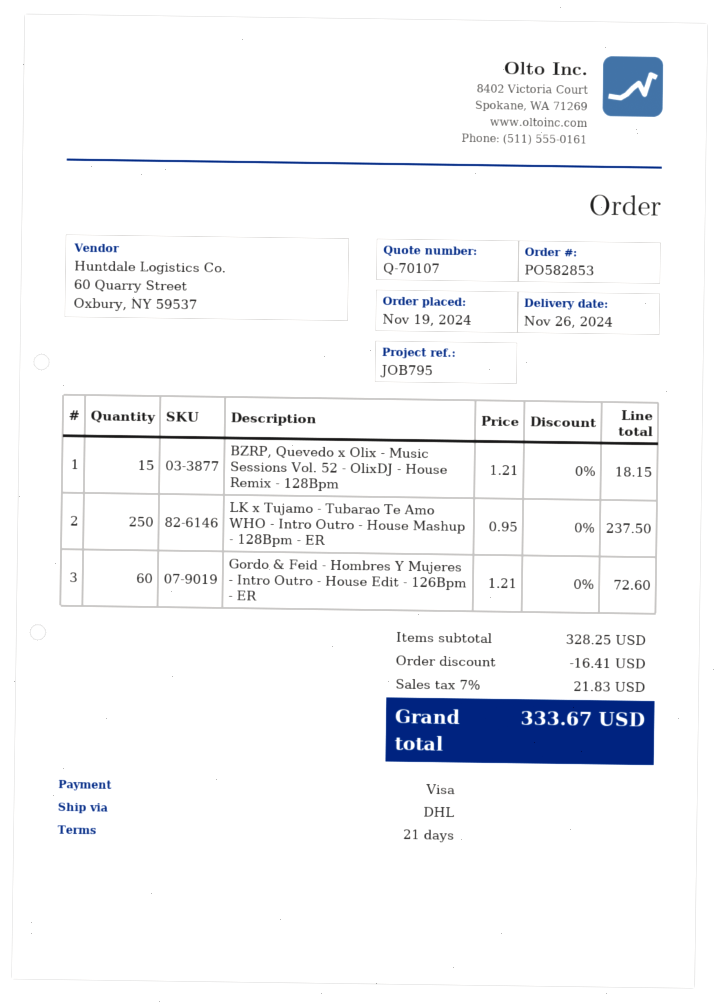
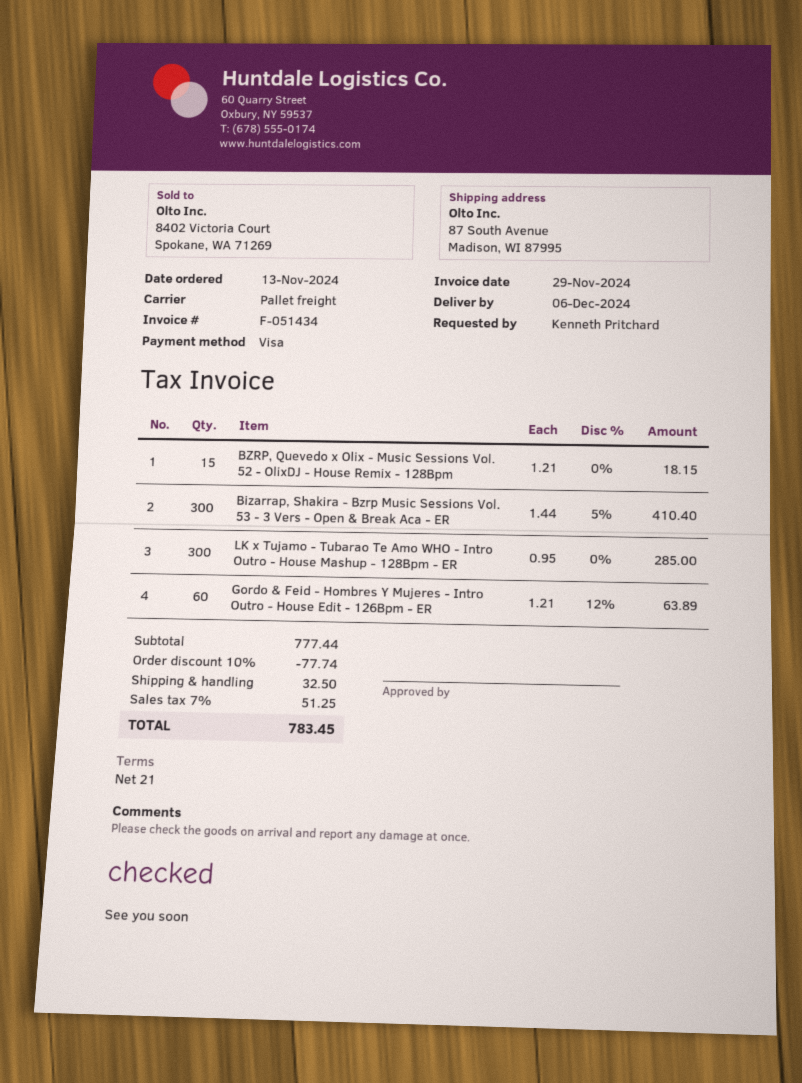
order date: 2024-11-19 -> 2024-11-13
delivery date: 2024-11-26 -> 2024-12-06
shipping method: DHL -> pallet freight
LK x Tujamo - Tubarao Te Amo WHO - Intro Outro - House Mashup - 128Bpm - ER: 250 x 0.95 = 237.50 -> 300 x 0.95 = 285.00
Gordo & Feid - Hombres Y Mujeres - Intro Outro - House Edit - 126Bpm - ER: 60 x 1.21 = 72.60 -> 60 x 1.21 - 12% = 63.89
Bizarrap, Shakira - Bzrp Music Sessions Vol. 53 - 3 Vers - Open & Break Aca - ER: none -> 300 x 1.44 - 5% = 410.40
subtotal: 328.25 -> 777.44
discount: 16.41 -> 77.74
shipping: none -> 32.50
tax: 7% = 21.83 -> 7% = 51.25
total: 333.67 -> 783.45

